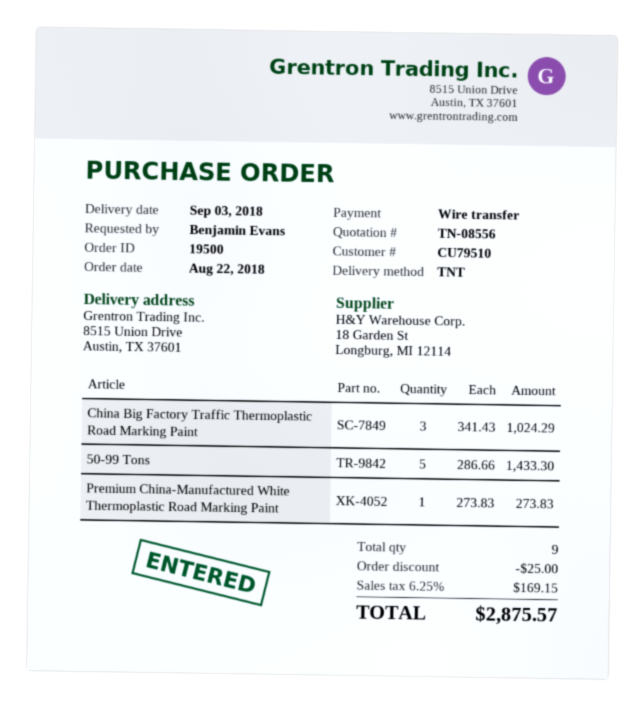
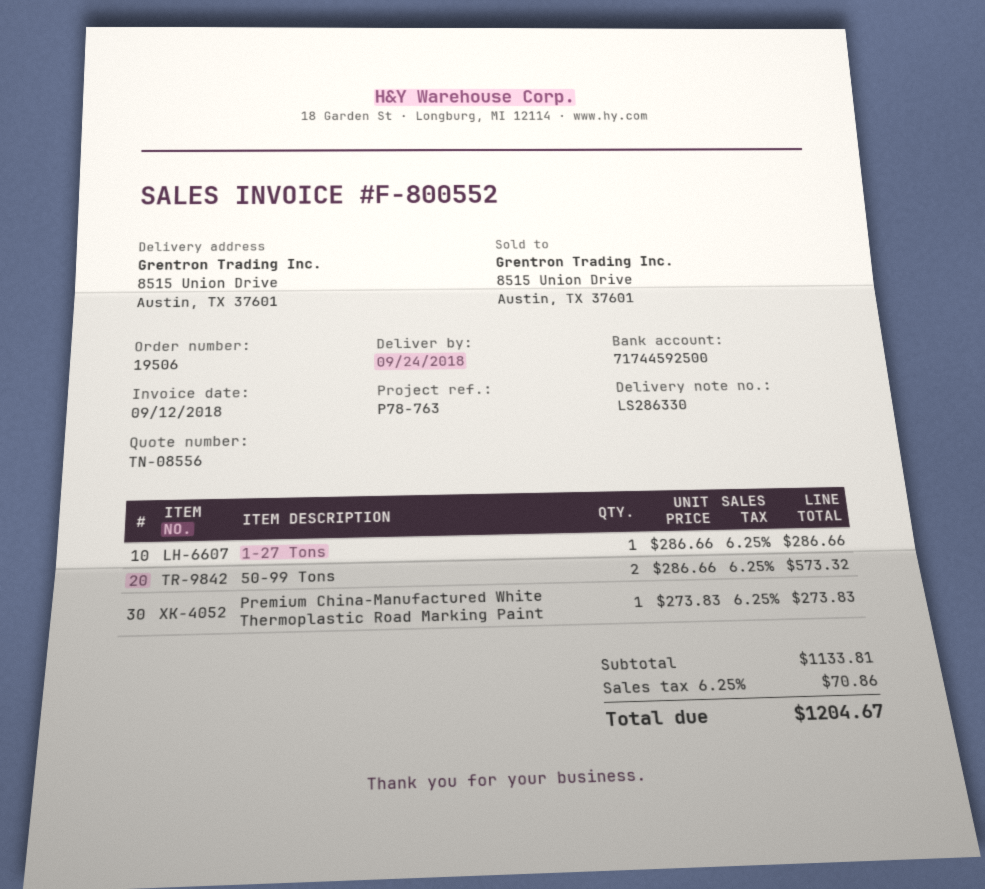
order number: 19500 -> 19506
delivery date: 2018-09-03 -> 2018-09-24
China Big Factory Traffic Thermoplastic Road Marking Paint: 3 x 341.43 = 1024.29 -> none
50-99 Tons: 5 x 286.66 = 1433.30 -> 2 x 286.66 = 573.32
1-27 Tons: none -> 1 x 286.66 = 286.66
discount: 25.00 -> none
tax: 6.25% = 169.15 -> 6.25% = 70.86
total: 2875.57 -> 1204.67

